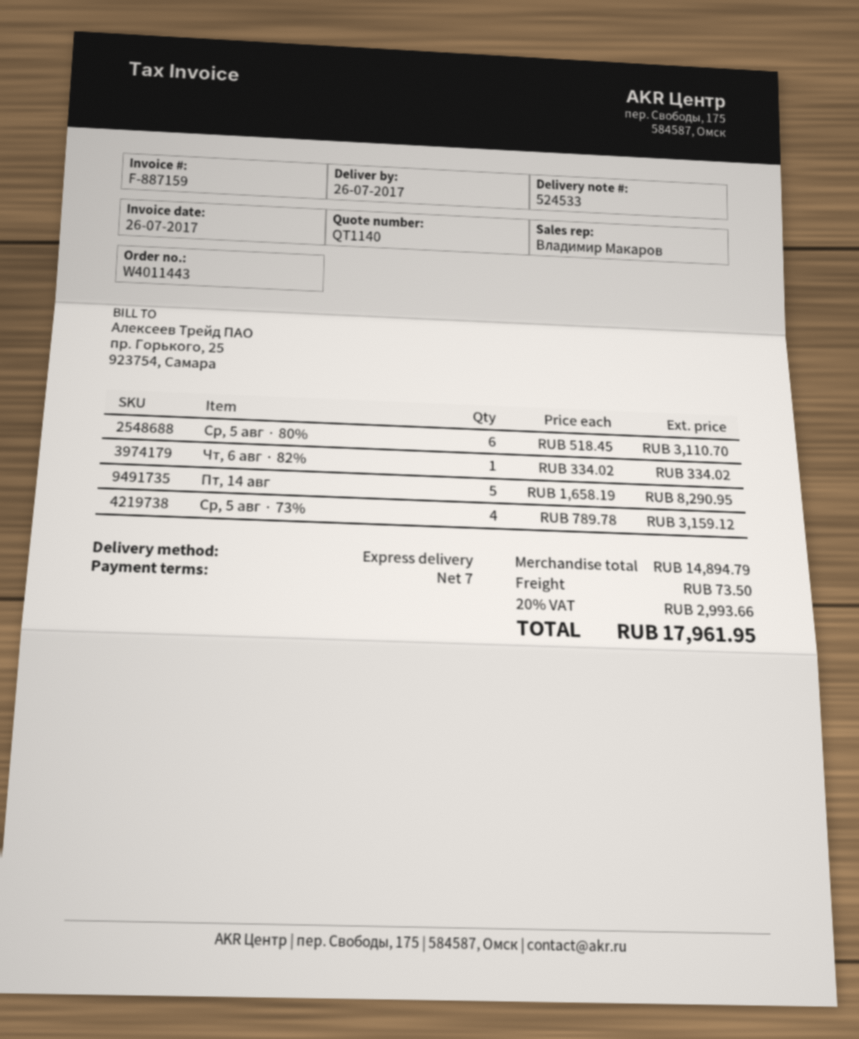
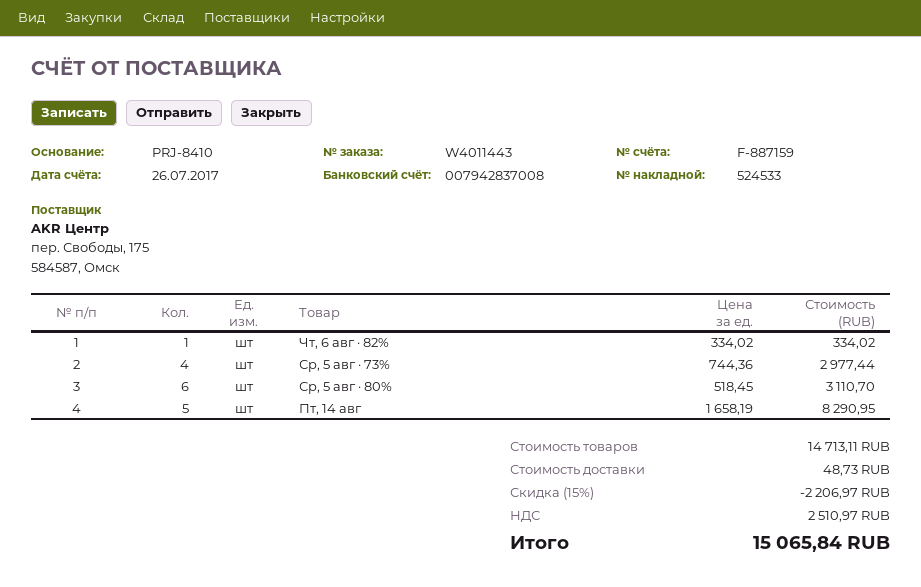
Ср, 5 авг · 73%: 4 x 789.78 = 3159.12 -> 4 x 744.36 = 2977.44
subtotal: 14894.79 -> 14713.11
discount: none -> 15% = 2206.97
shipping: 73.50 -> 48.73
tax: 2993.66 -> 2510.97
total: 17961.95 -> 15065.84

